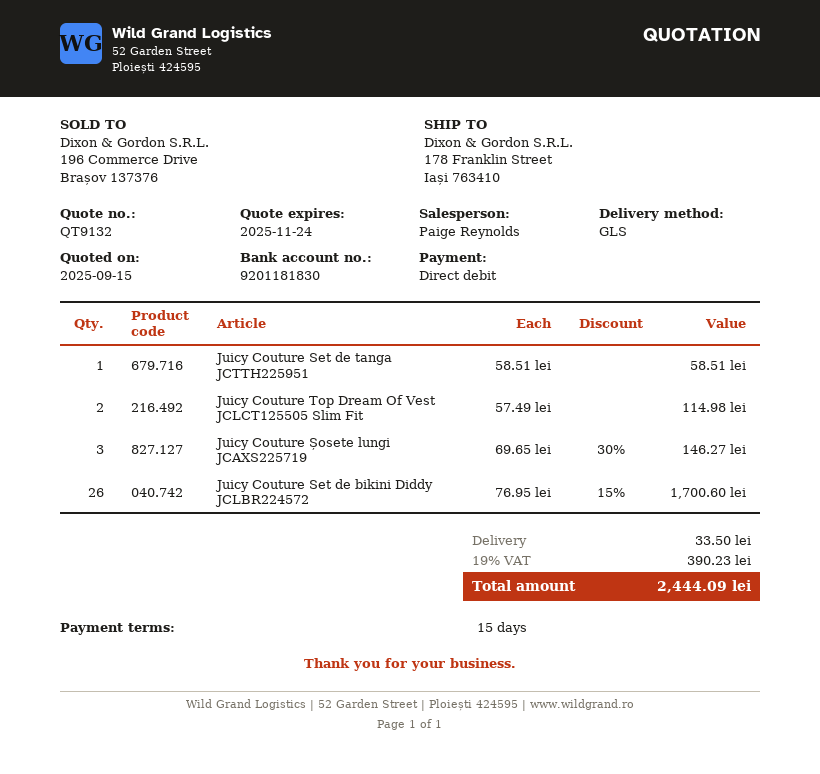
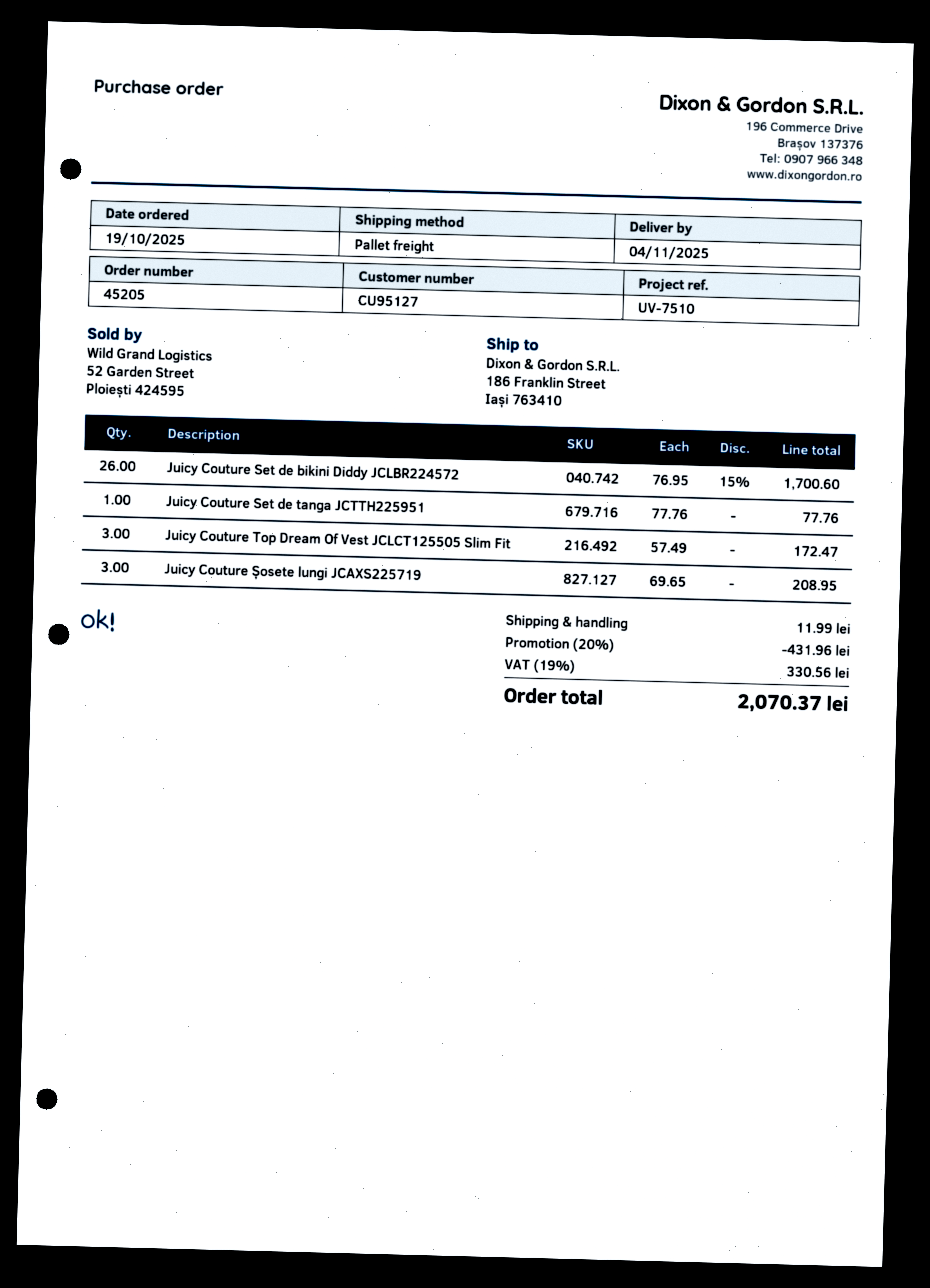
shipping method: GLS -> pallet freight
ship to: 178 Franklin Street, Iași 763410 -> 186 Franklin Street, Iași 763410
Juicy Couture Set de tanga JCTTH225951: 1 x 58.51 = 58.51 -> 1 x 77.76 = 77.76
Juicy Couture Top Dream Of Vest JCLCT125505 Slim Fit: 2 x 57.49 = 114.98 -> 3 x 57.49 = 172.47
Juicy Couture Șosete lungi JCAXS225719: 3 x 69.65 - 30% = 146.27 -> 3 x 69.65 = 208.95
discount: none -> 20% = 431.96
shipping: 33.50 -> 11.99
tax: 19% = 390.23 -> 19% = 330.56
total: 2444.09 -> 2070.37

